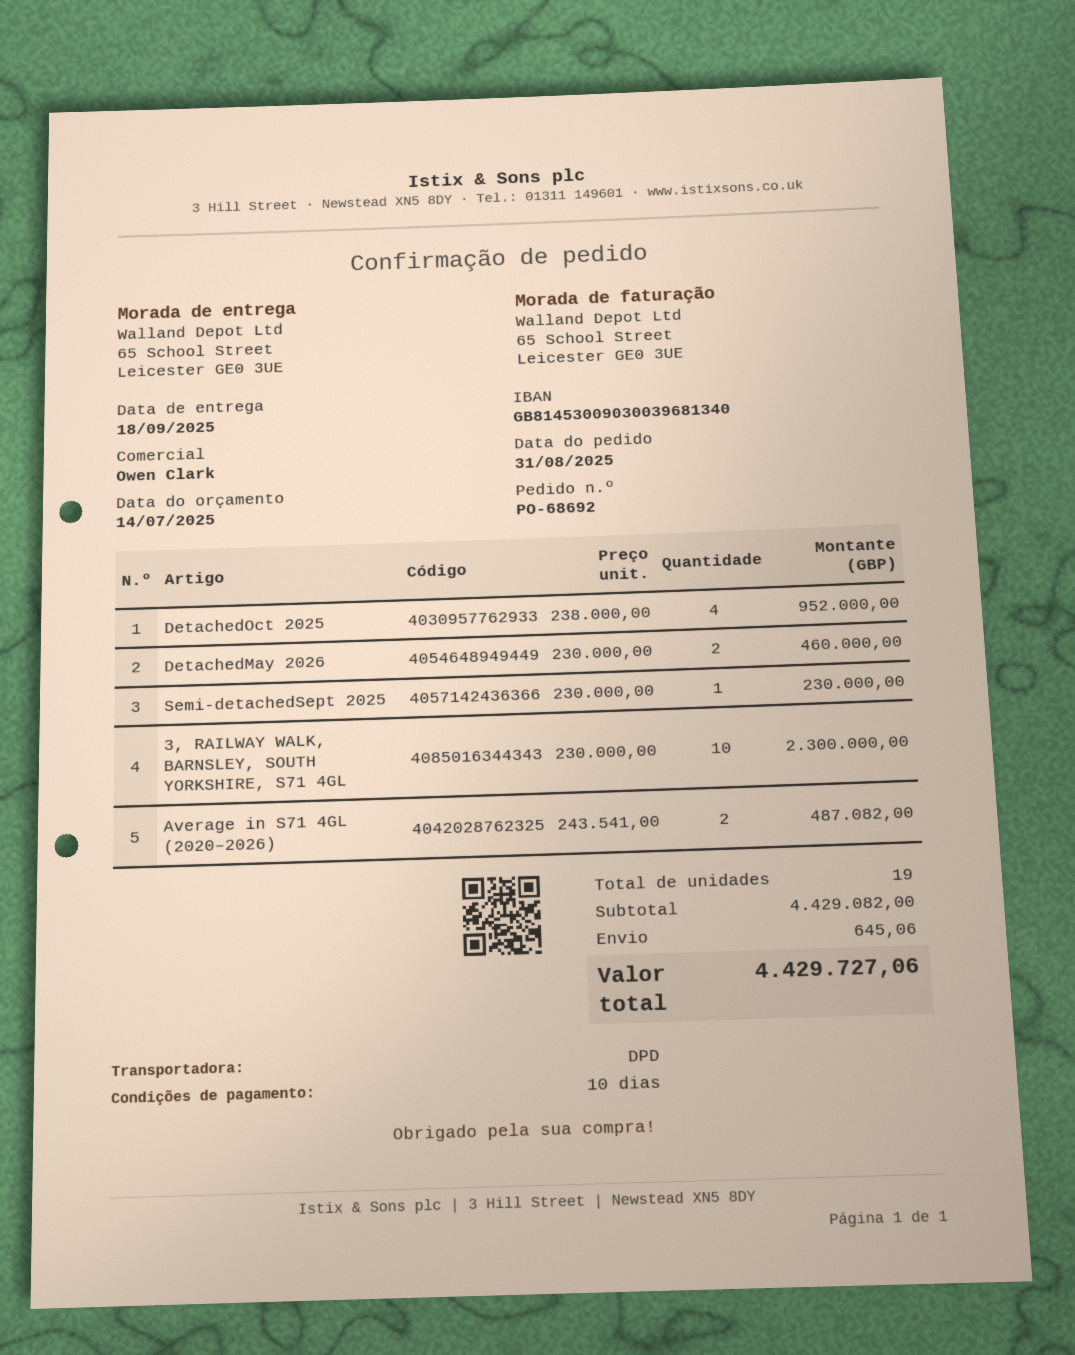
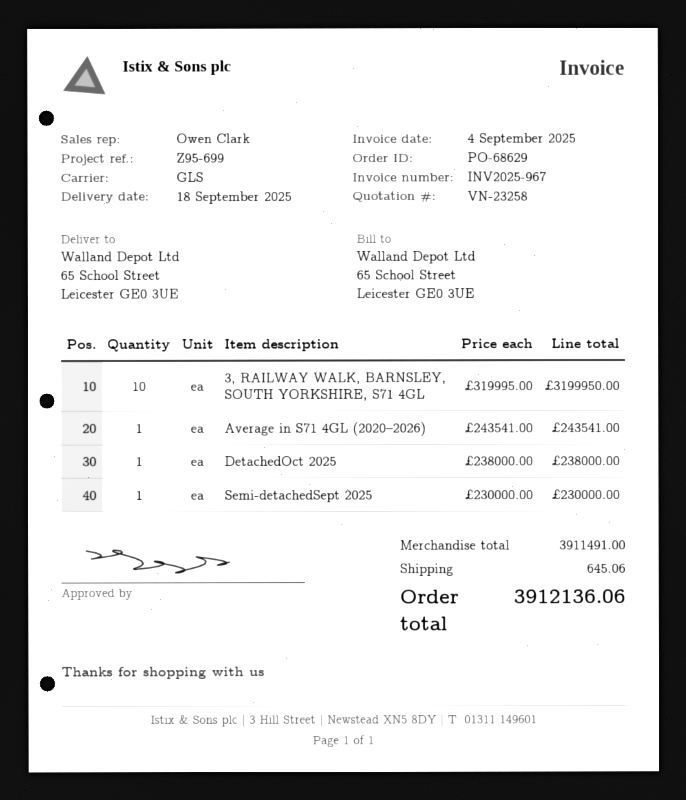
order number: PO-68692 -> PO-68629
shipping method: DPD -> GLS
DetachedOct 2025: 4 x 238000.00 = 952000.00 -> 1 x 238000.00 = 238000.00
DetachedMay 2026: 2 x 230000.00 = 460000.00 -> none
3, RAILWAY WALK, BARNSLEY, SOUTH YORKSHIRE, S71 4GL: 10 x 230000.00 = 2300000.00 -> 10 x 319995.00 = 3199950.00
Average in S71 4GL (2020–2026): 2 x 243541.00 = 487082.00 -> 1 x 243541.00 = 243541.00
subtotal: 4429082.00 -> 3911491.00
total: 4429727.06 -> 3912136.06

